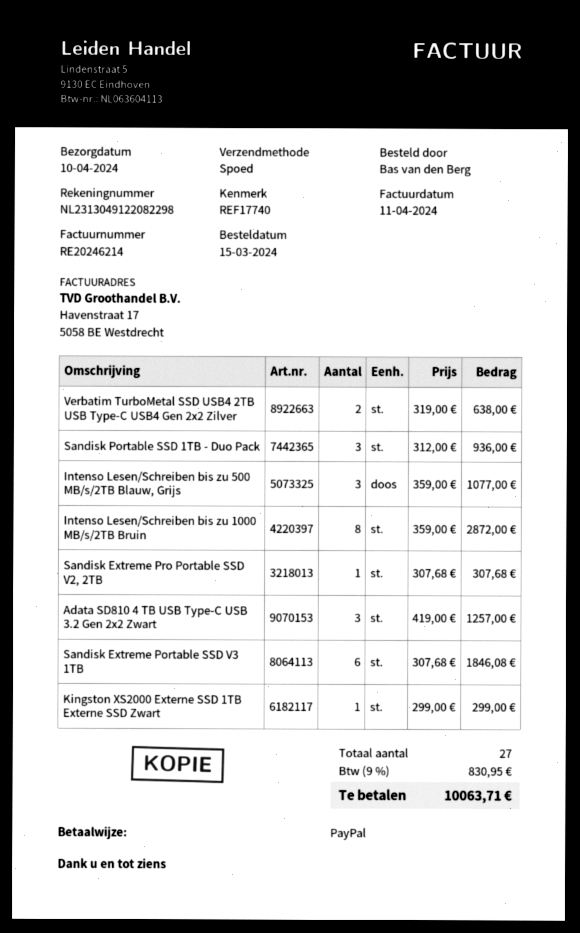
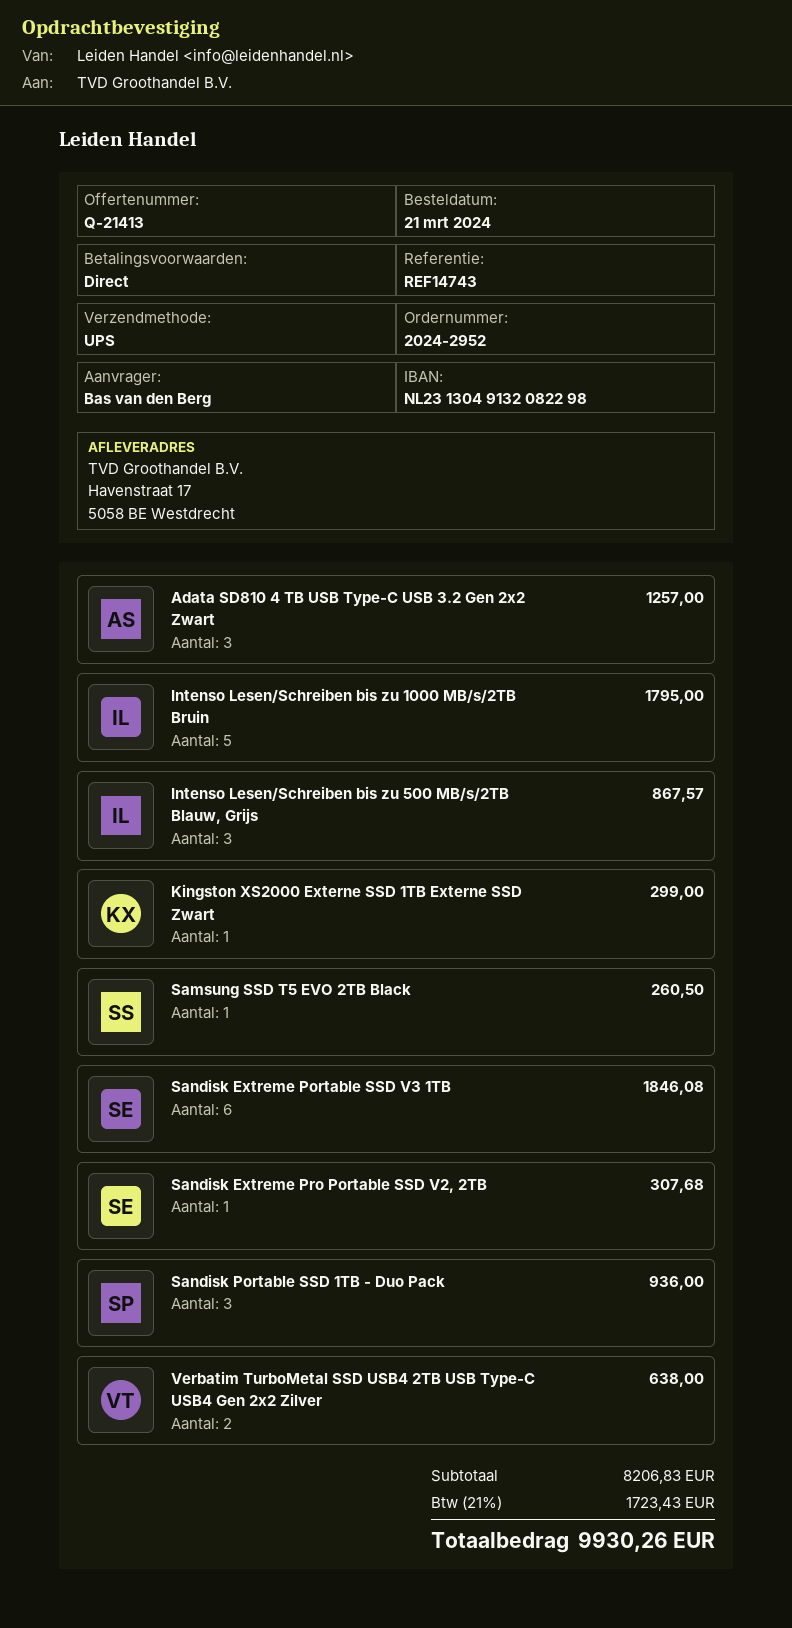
order date: 2024-03-15 -> 2024-03-21
reference: REF17740 -> REF14743
bank account: NL2313049122082298 -> NL2313049132082298
shipping method: express -> UPS
Intenso Lesen/Schreiben bis zu 500 MB/s/2TB Blauw, Grijs: 3 for 1077.00 -> 3 for 867.57
Intenso Lesen/Schreiben bis zu 1000 MB/s/2TB Bruin: 8 for 2872.00 -> 5 for 1795.00
Samsung SSD T5 EVO 2TB Black: none -> 1 for 260.50
tax: 9% = 830.95 -> 21% = 1723.43
total: 10063.71 -> 9930.26

